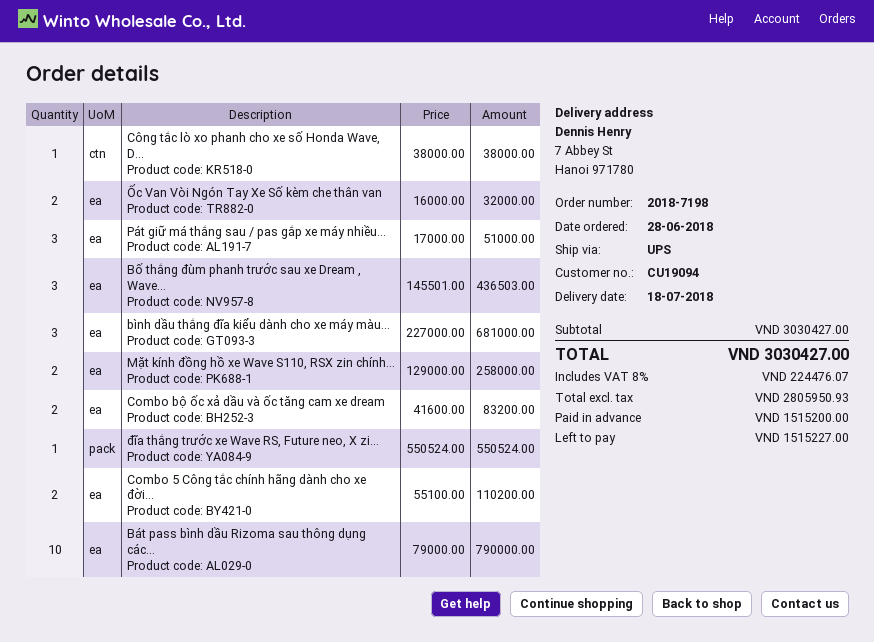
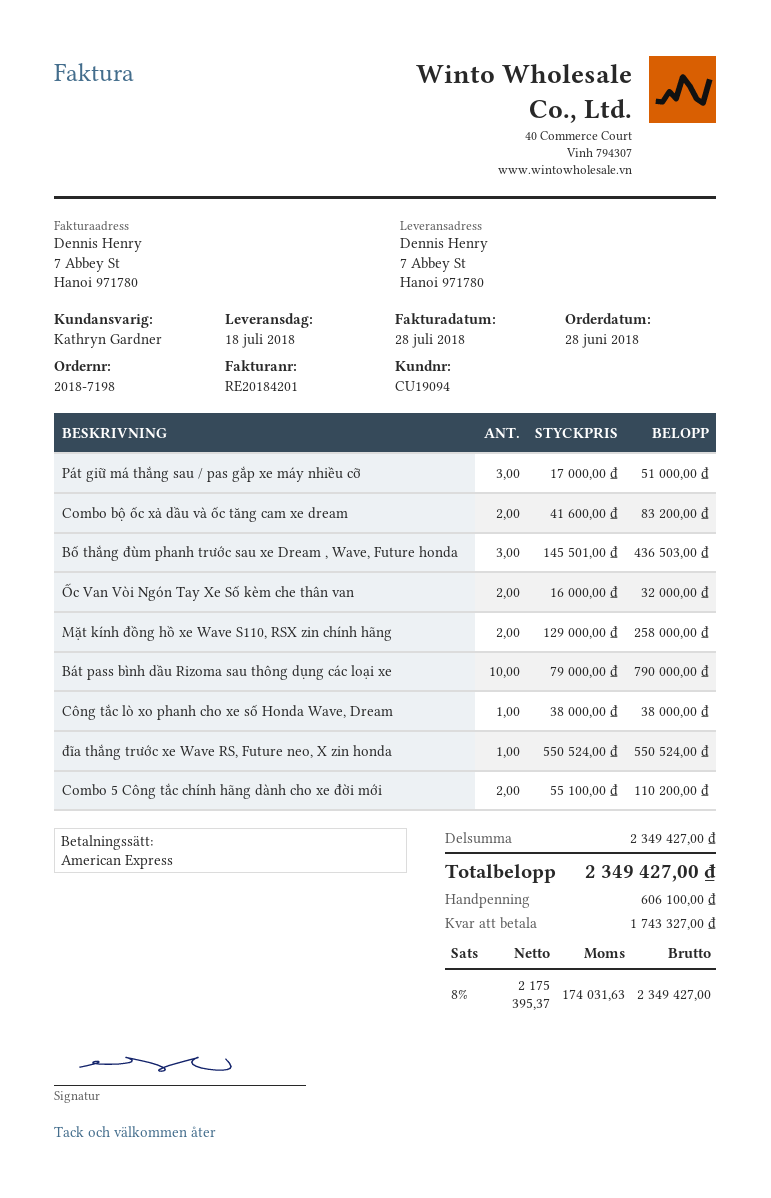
bình dầu thắng đĩa kiểu dành cho xe máy màu...: 3 x 227000.00 = 681000.00 -> none
subtotal: 3030427.00 -> 2349427.00
net: 2805950.93 -> 2175395.37
tax: 8% = 224476.07 -> 8% = 174031.63
total: 3030427.00 -> 2349427.00
deposit: 1515200.00 -> 606100.00
balance: 1515227.00 -> 1743327.00

